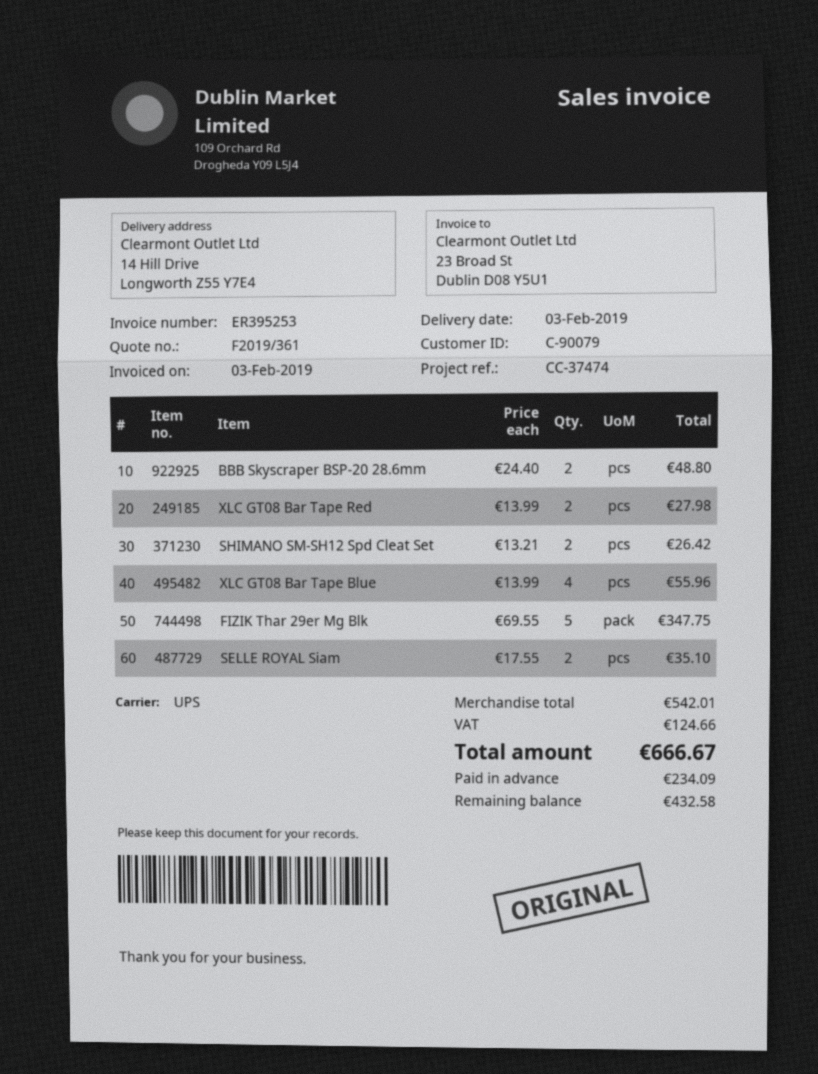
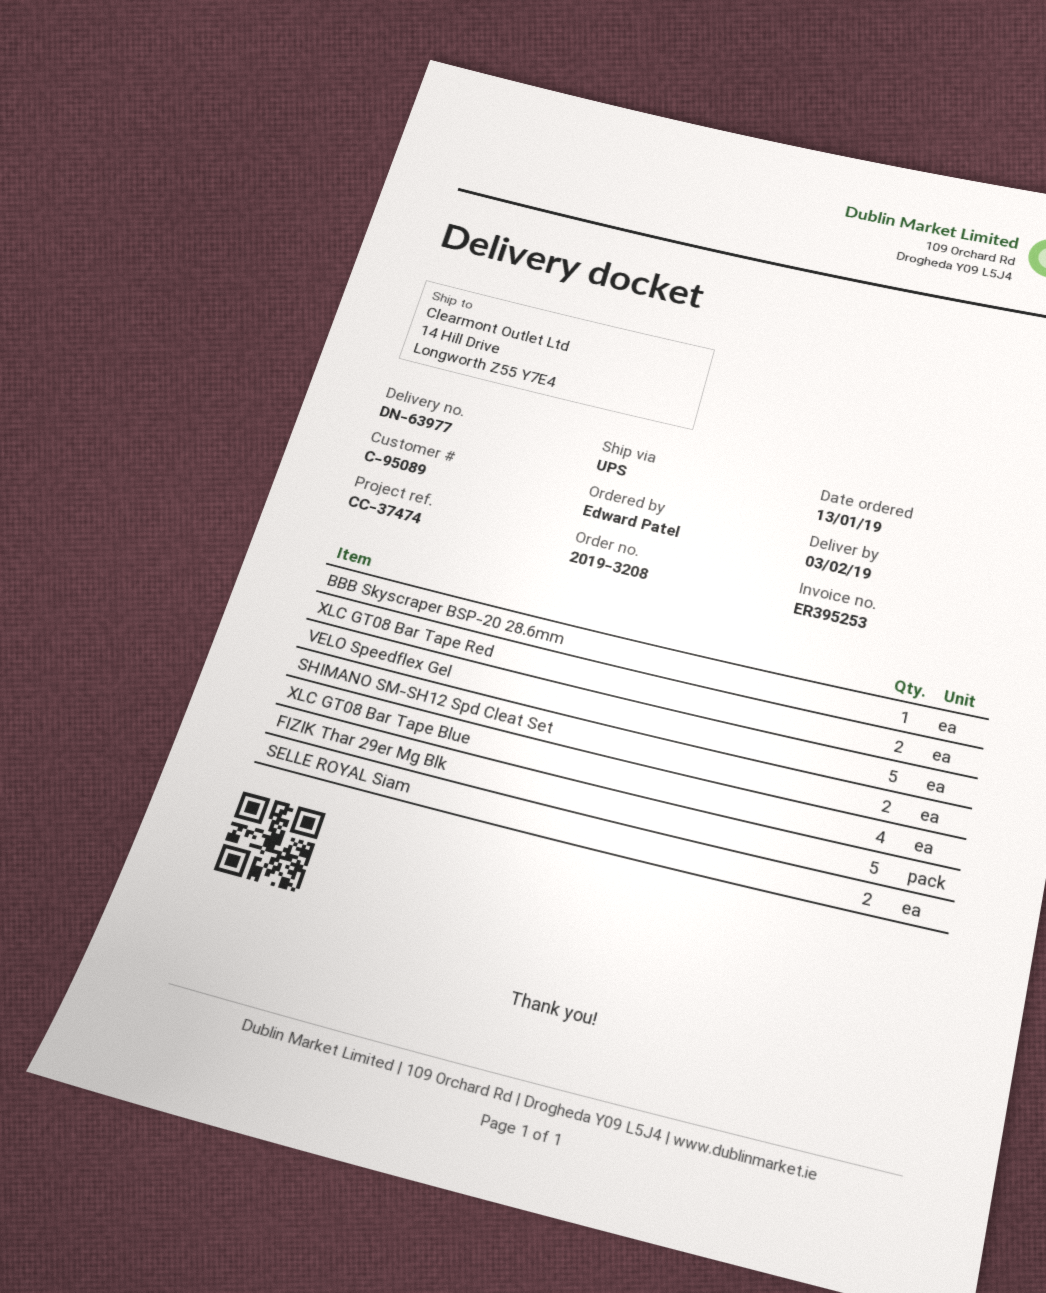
customer number: C-90079 -> C-95089
BBB Skyscraper BSP-20 28.6mm: 2 -> 1
VELO Speedflex Gel: none -> 5

